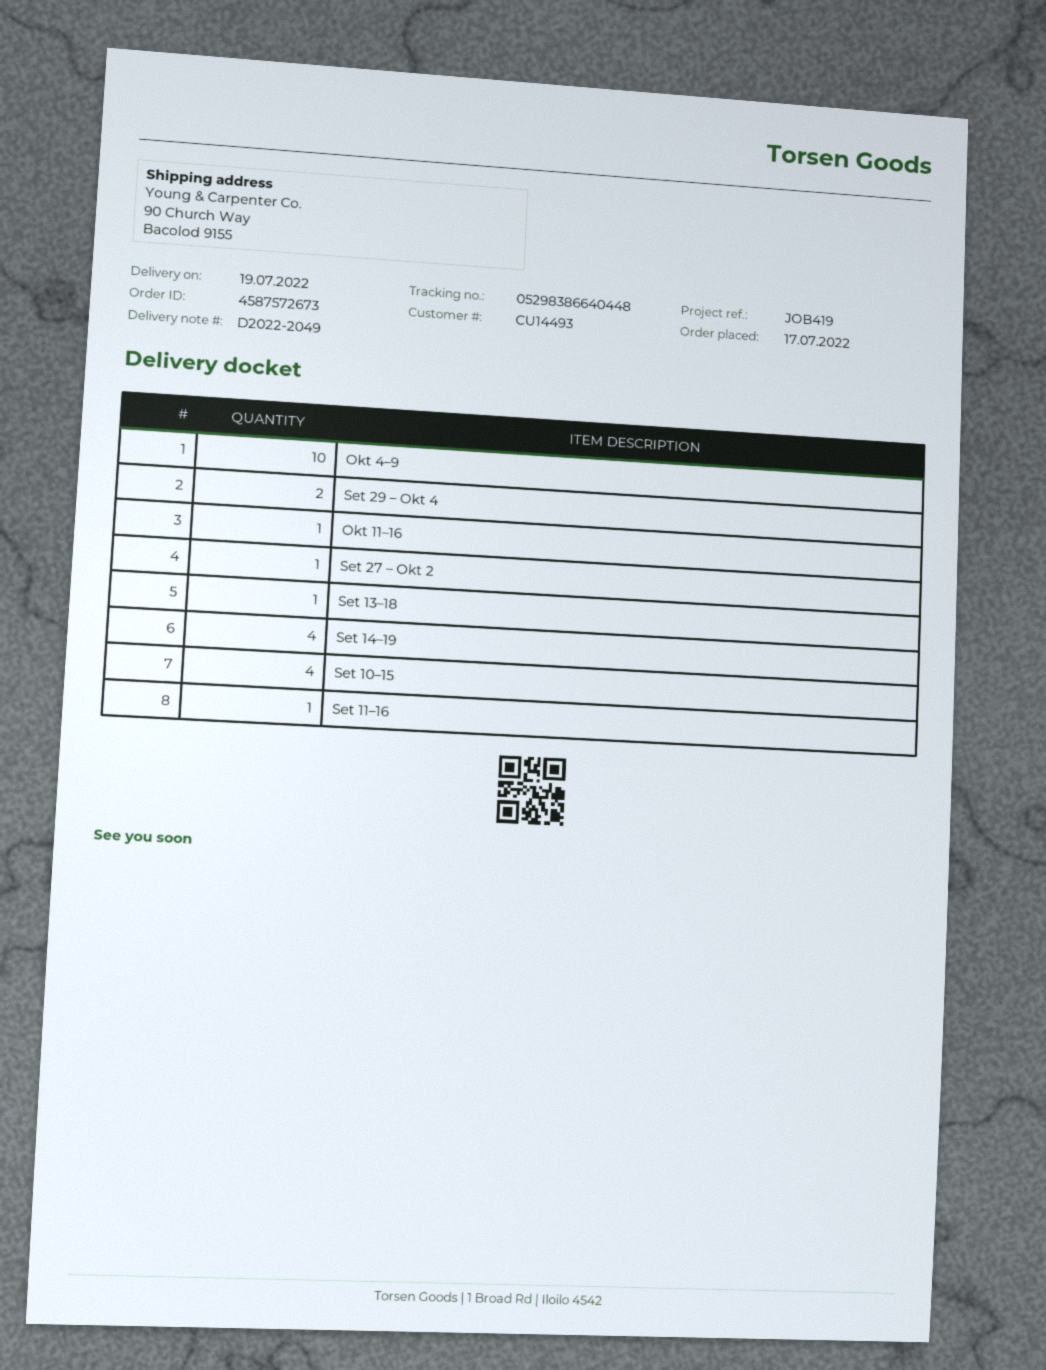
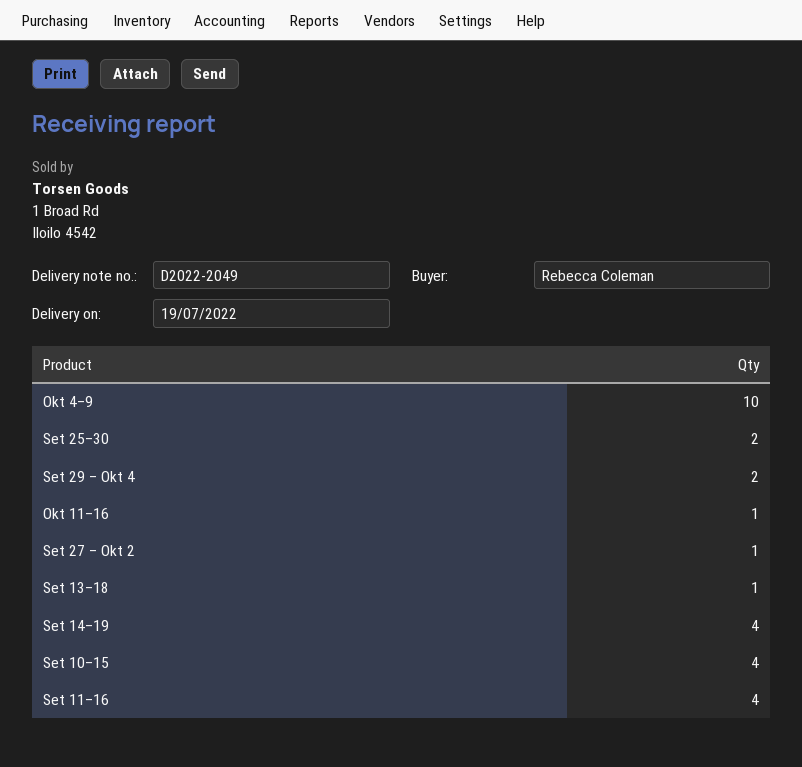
Set 11–16: 1 -> 4
Set 25–30: none -> 2

